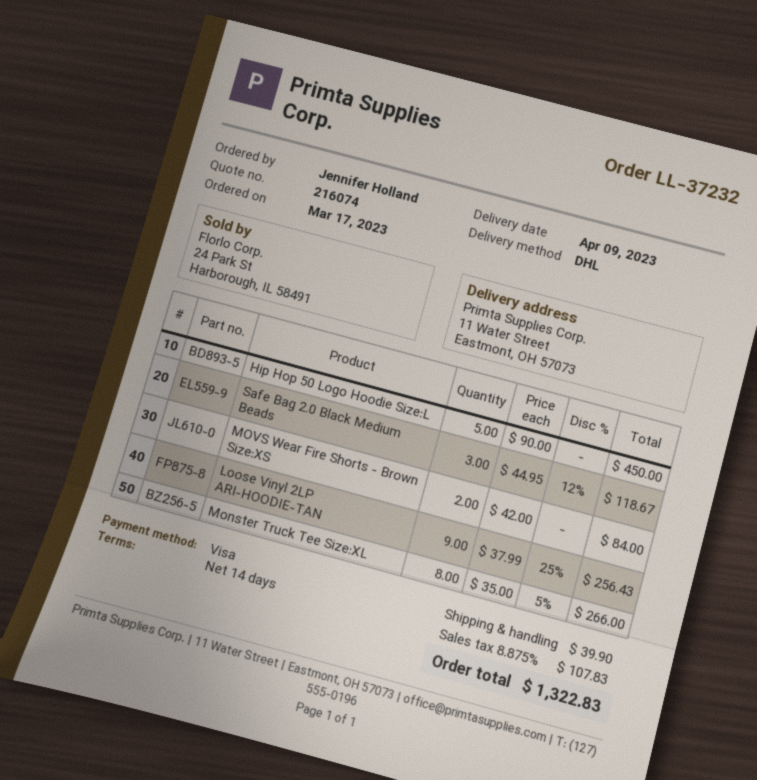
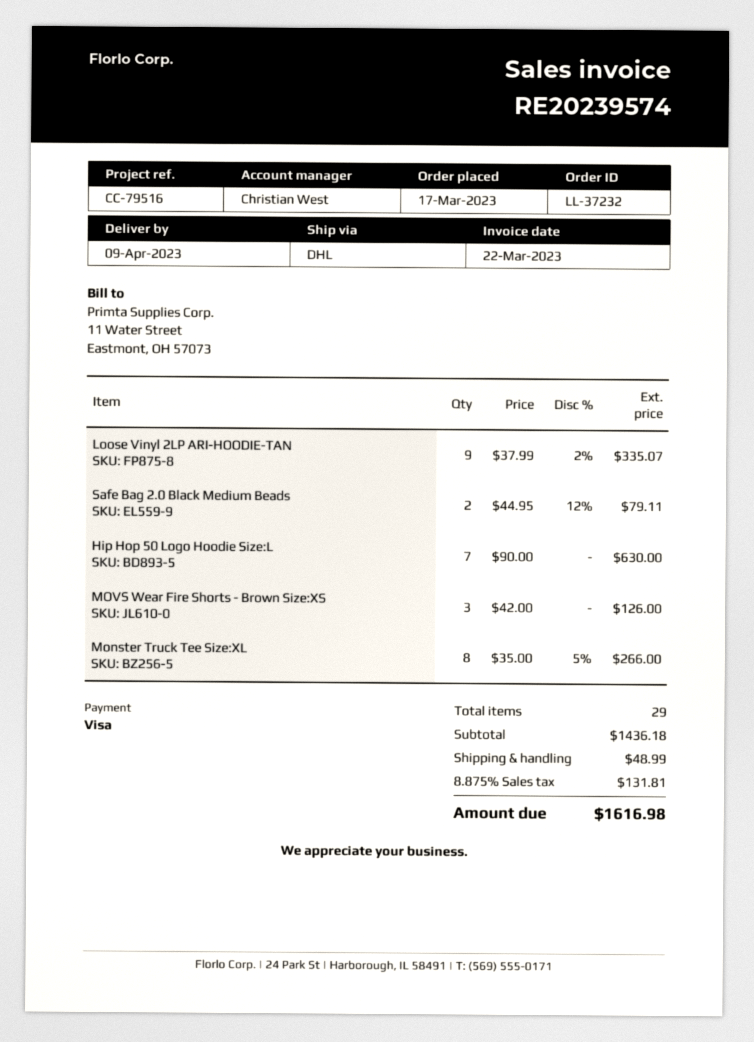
Hip Hop 50 Logo Hoodie Size:L: 5 x 90.00 = 450.00 -> 7 x 90.00 = 630.00
Safe Bag 2.0 Black Medium Beads: 3 x 44.95 - 12% = 118.67 -> 2 x 44.95 - 12% = 79.11
MOVS Wear Fire Shorts - Brown Size:XS: 2 x 42.00 = 84.00 -> 3 x 42.00 = 126.00
Loose Vinyl 2LP ARI-HOODIE-TAN: 9 x 37.99 - 25% = 256.43 -> 9 x 37.99 - 2% = 335.07
shipping: 39.90 -> 48.99
tax: 8.875% = 107.83 -> 8.875% = 131.81
total: 1322.83 -> 1616.98

